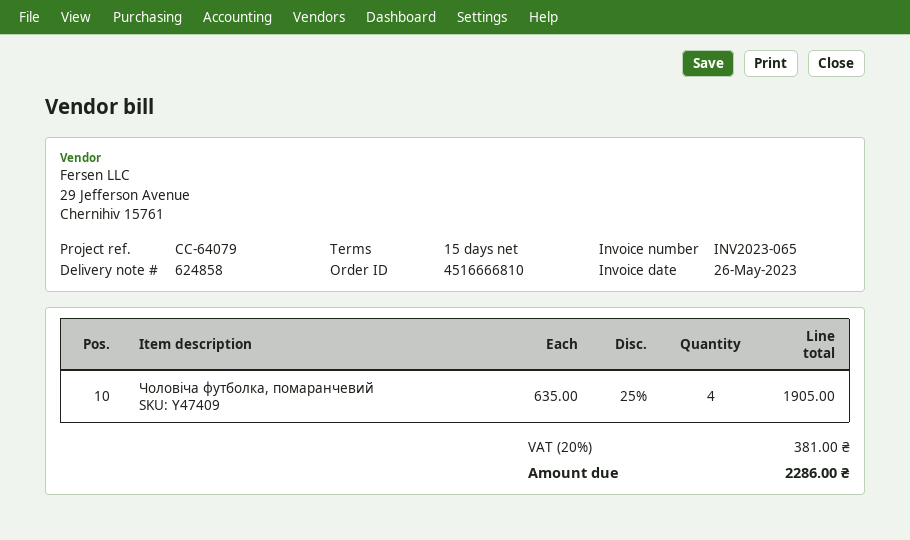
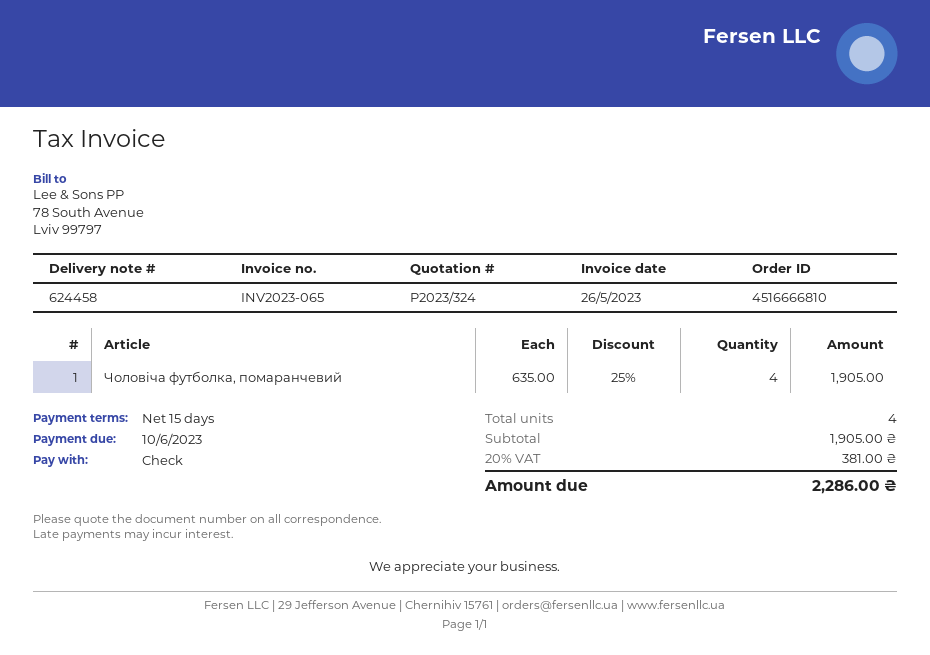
delivery note number: 624858 -> 624458

